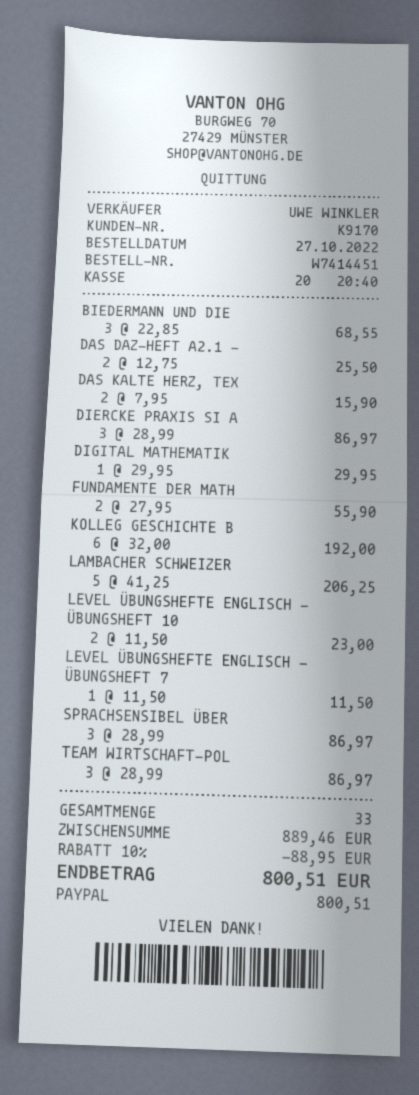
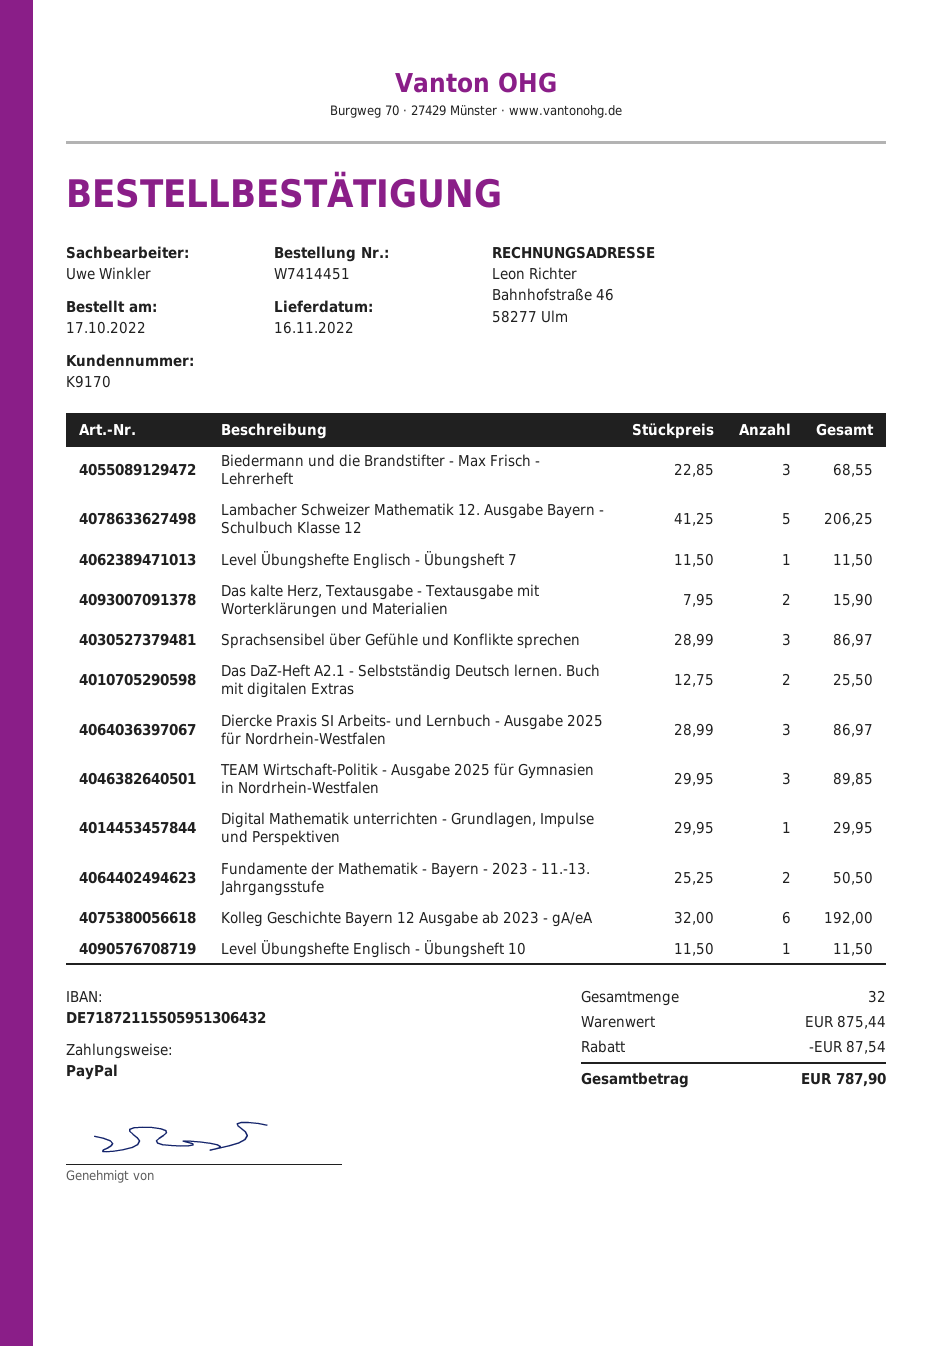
order date: 2022-10-27 -> 2022-10-17
FUNDAMENTE DER MATH: 2 x 27.95 = 55.90 -> 2 x 25.25 = 50.50
LEVEL ÜBUNGSHEFTE ENGLISCH - ÜBUNGSHEFT 10: 2 x 11.50 = 23.00 -> 1 x 11.50 = 11.50
TEAM WIRTSCHAFT-POL: 3 x 28.99 = 86.97 -> 3 x 29.95 = 89.85
total quantity: 33 -> 32
subtotal: 889.46 -> 875.44
discount: 88.95 -> 87.54
total: 800.51 -> 787.90

